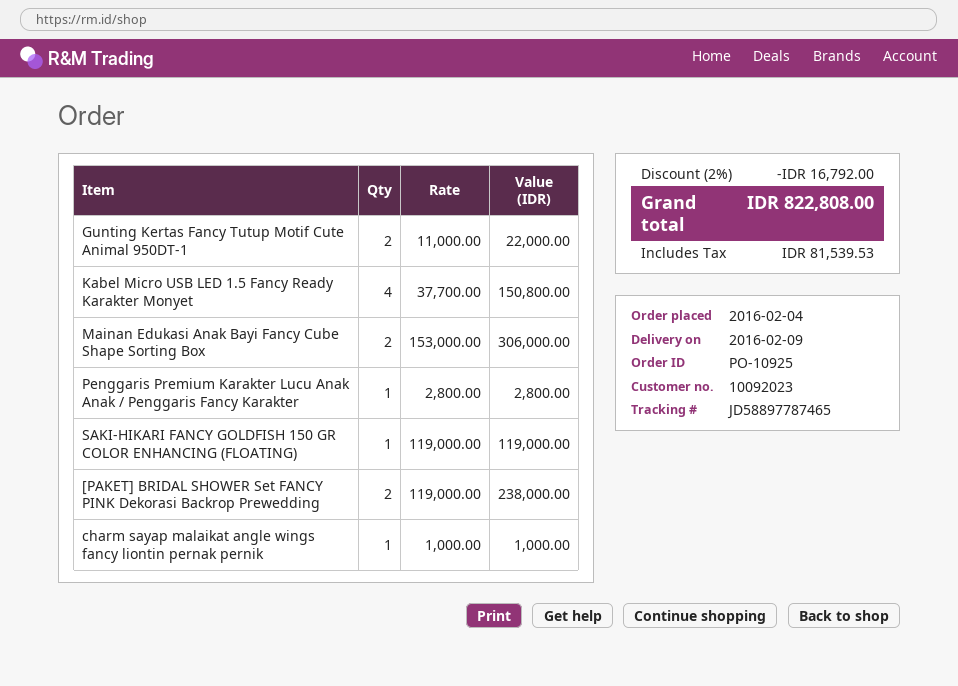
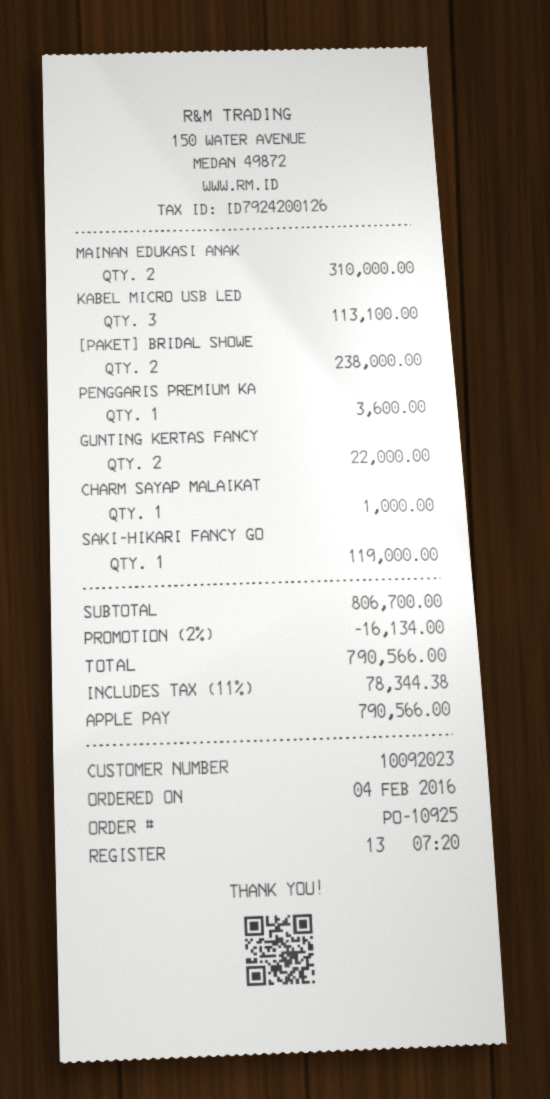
Kabel Micro USB LED 1.5 Fancy Ready Karakter Monyet: 4 for 150800.00 -> 3 for 113100.00
Mainan Edukasi Anak Bayi Fancy Cube Shape Sorting Box: 2 for 306000.00 -> 2 for 310000.00
Penggaris Premium Karakter Lucu Anak Anak / Penggaris Fancy Karakter: 1 for 2800.00 -> 1 for 3600.00
discount: 2% = 16792.00 -> 2% = 16134.00
tax: 81539.53 -> 78344.38
total: 822808.00 -> 790566.00

